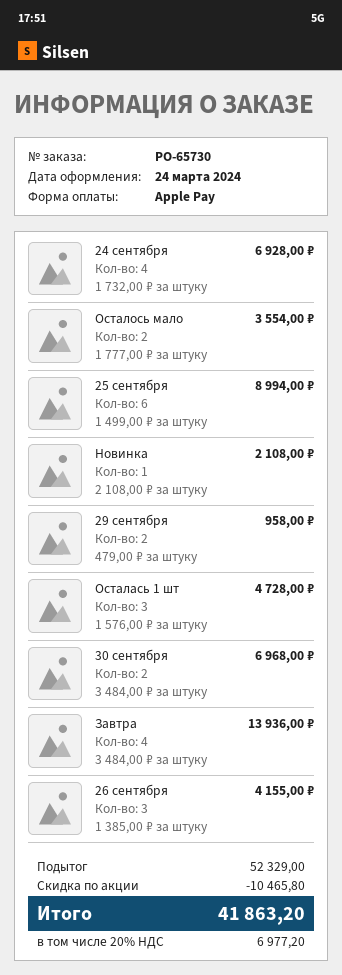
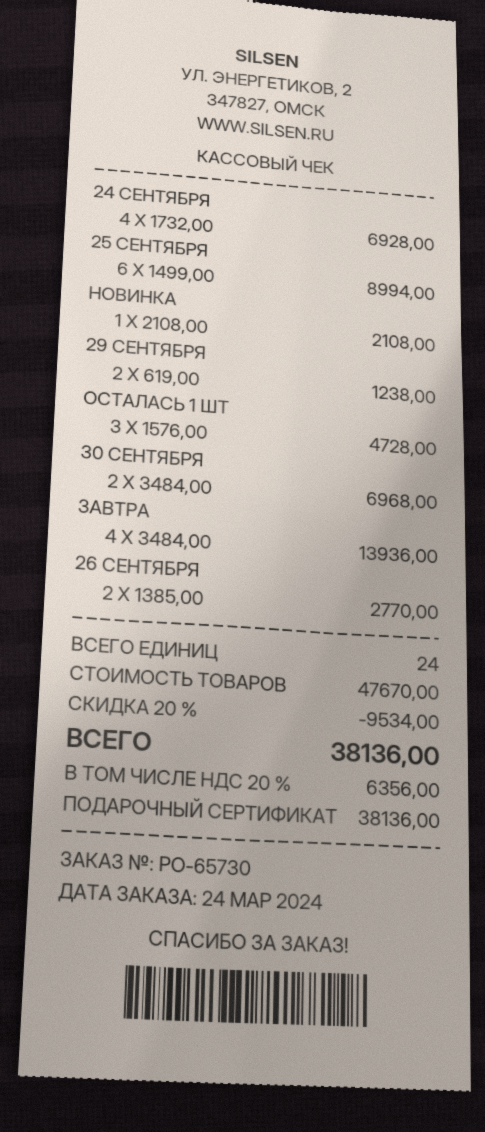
payment method: Apple Pay -> gift card
Осталось мало: 2 x 1777.00 = 3554.00 -> none
29 сентября: 2 x 479.00 = 958.00 -> 2 x 619.00 = 1238.00
26 сентября: 3 x 1385.00 = 4155.00 -> 2 x 1385.00 = 2770.00
subtotal: 52329.00 -> 47670.00
discount: 10465.80 -> 9534.00
tax: 20% = 6977.20 -> 20% = 6356.00
total: 41863.20 -> 38136.00

